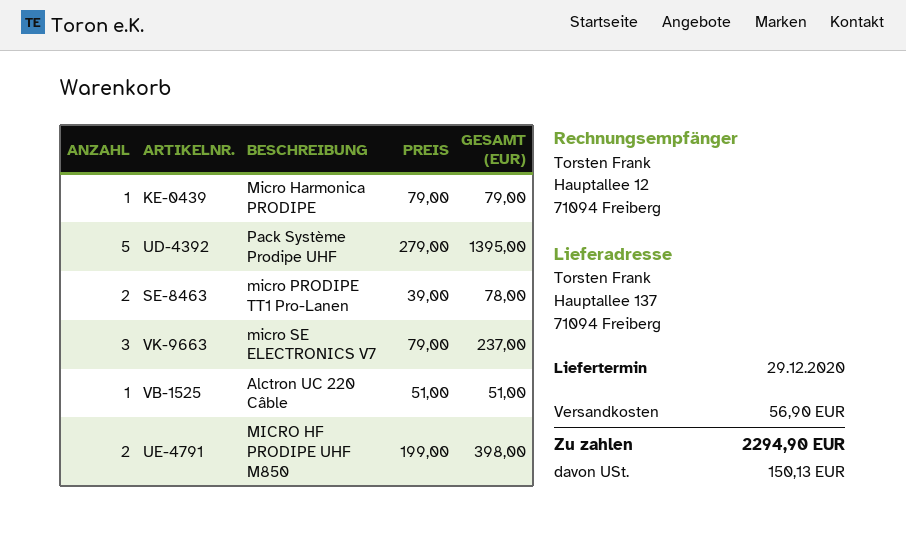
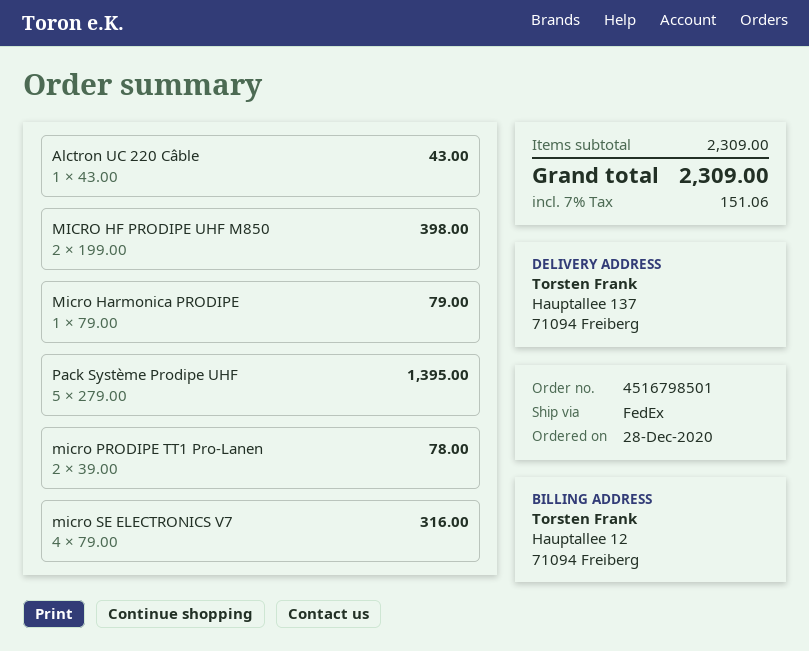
micro SE ELECTRONICS V7: 3 x 79.00 = 237.00 -> 4 x 79.00 = 316.00
Alctron UC 220 Câble: 1 x 51.00 = 51.00 -> 1 x 43.00 = 43.00
shipping: 56.90 -> none
tax: 150.13 -> 151.06
total: 2294.90 -> 2309.00

